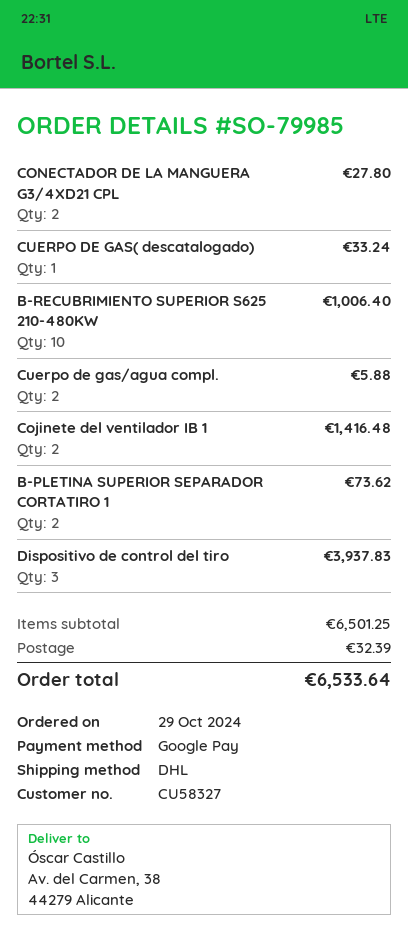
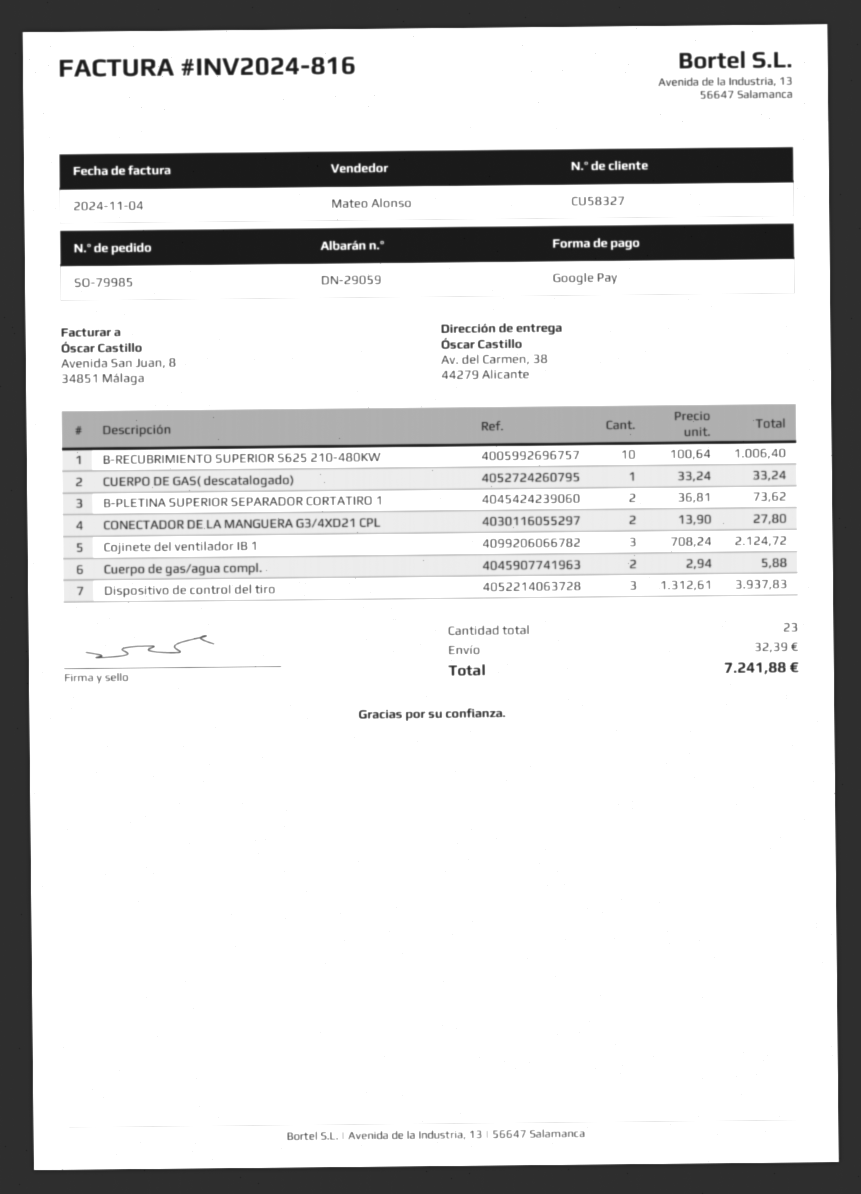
Cojinete del ventilador IB 1: 2 for 1416.48 -> 3 for 2124.72
total: 6533.64 -> 7241.88

